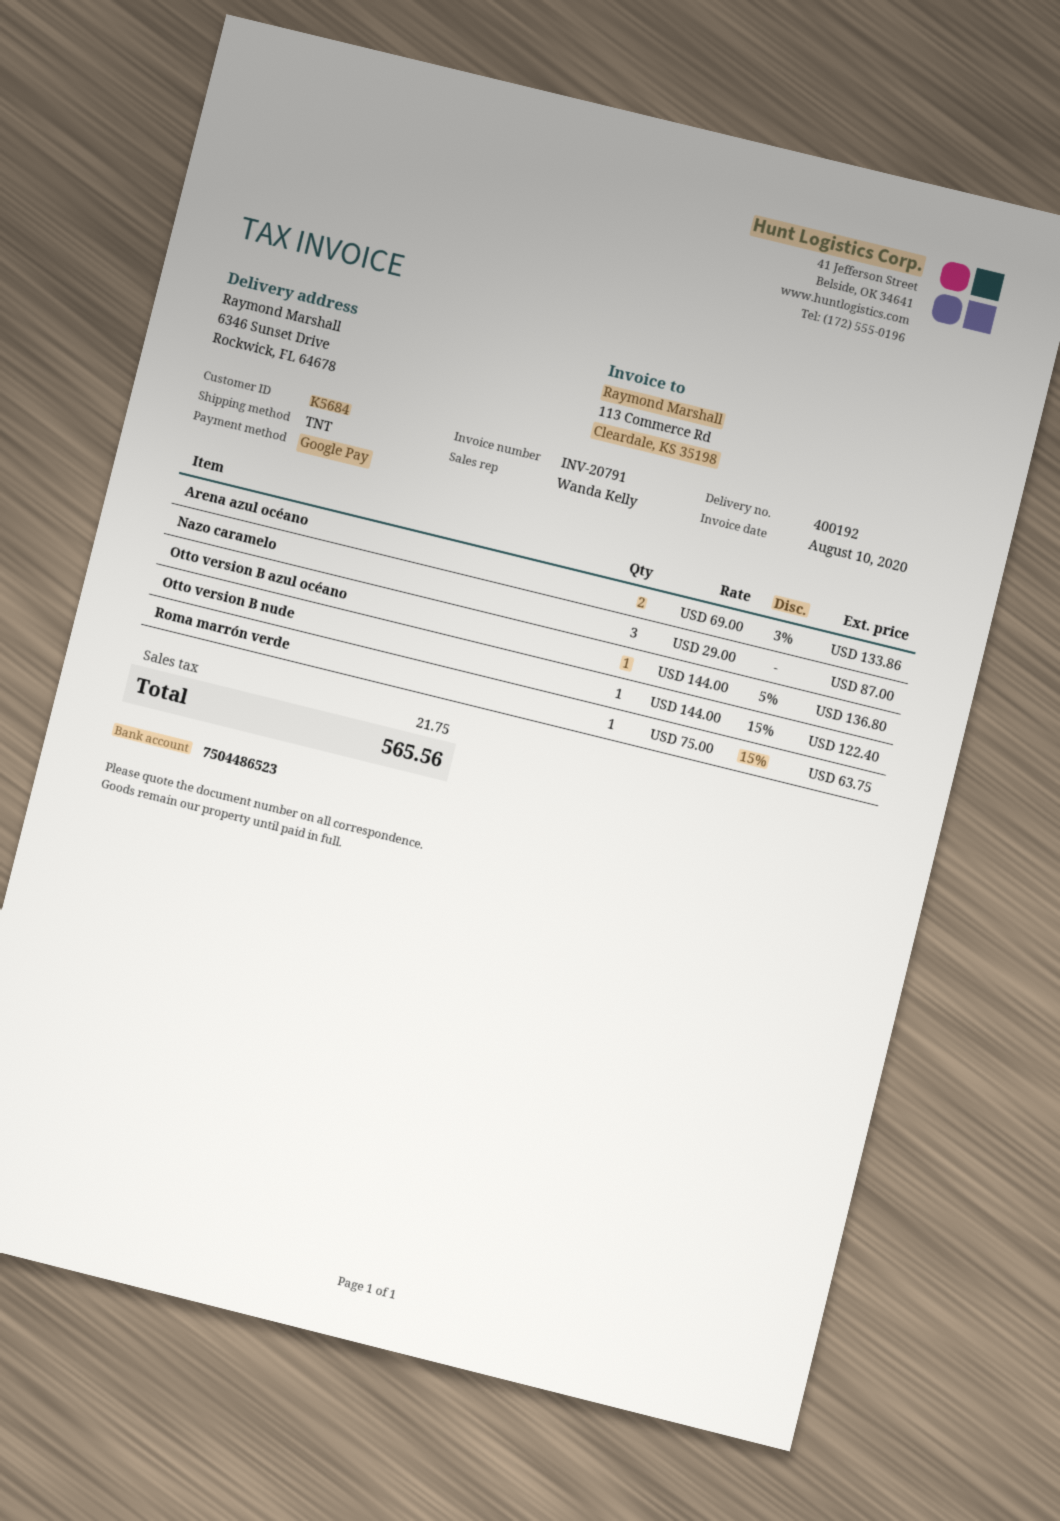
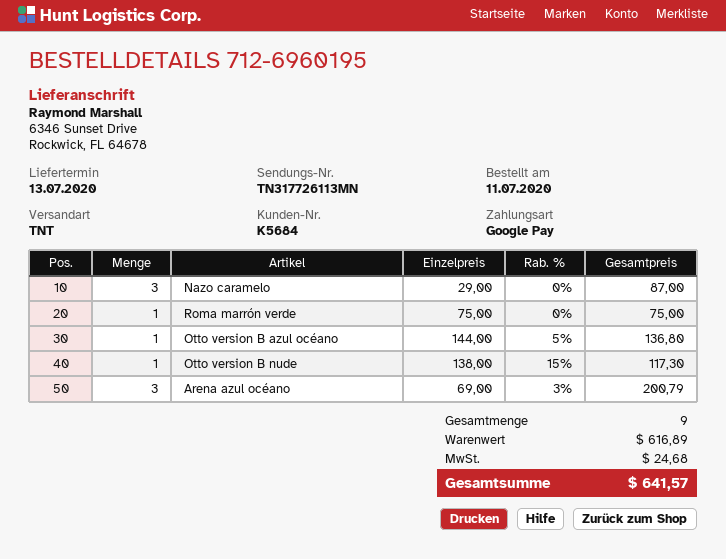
Arena azul océano: 2 x 69.00 - 3% = 133.86 -> 3 x 69.00 - 3% = 200.79
Otto version B nude: 1 x 144.00 - 15% = 122.40 -> 1 x 138.00 - 15% = 117.30
Roma marrón verde: 1 x 75.00 - 15% = 63.75 -> 1 x 75.00 = 75.00
tax: 21.75 -> 24.68
total: 565.56 -> 641.57

